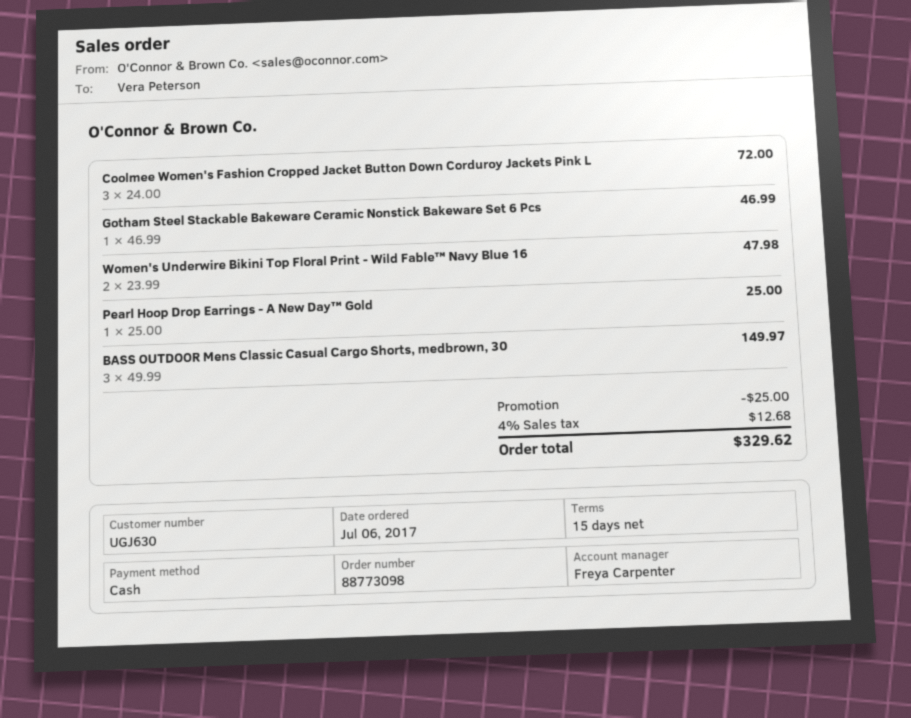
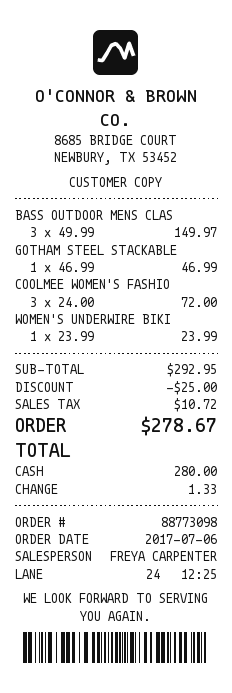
Women's Underwire Bikini Top Floral Print - Wild Fable™ Navy Blue 16: 2 x 23.99 = 47.98 -> 1 x 23.99 = 23.99
Pearl Hoop Drop Earrings - A New Day™ Gold: 1 x 25.00 = 25.00 -> none
tax: 12.68 -> 10.72
total: 329.62 -> 278.67

